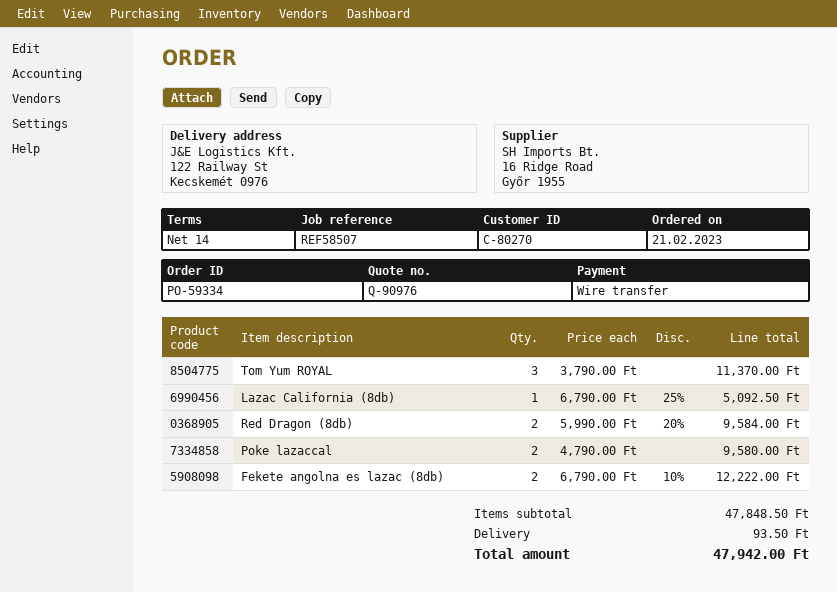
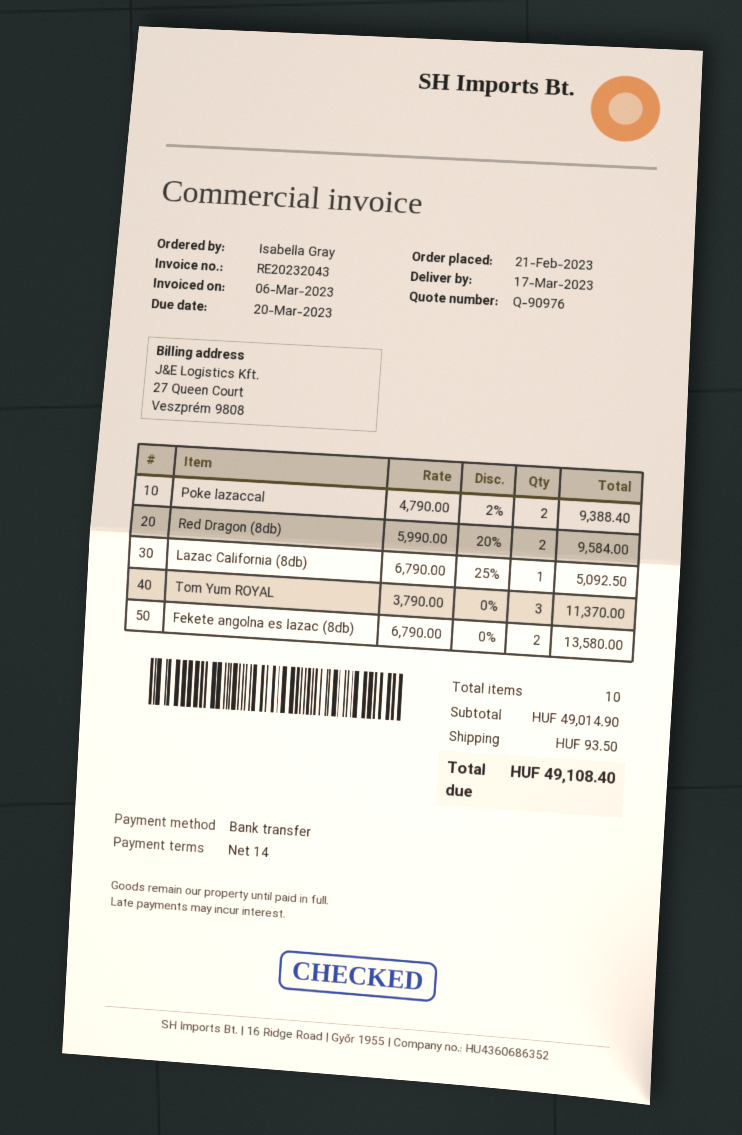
Poke lazaccal: 2 x 4790.00 = 9580.00 -> 2 x 4790.00 - 2% = 9388.40
Fekete angolna es lazac (8db): 2 x 6790.00 - 10% = 12222.00 -> 2 x 6790.00 = 13580.00
subtotal: 47848.50 -> 49014.90
total: 47942.00 -> 49108.40

